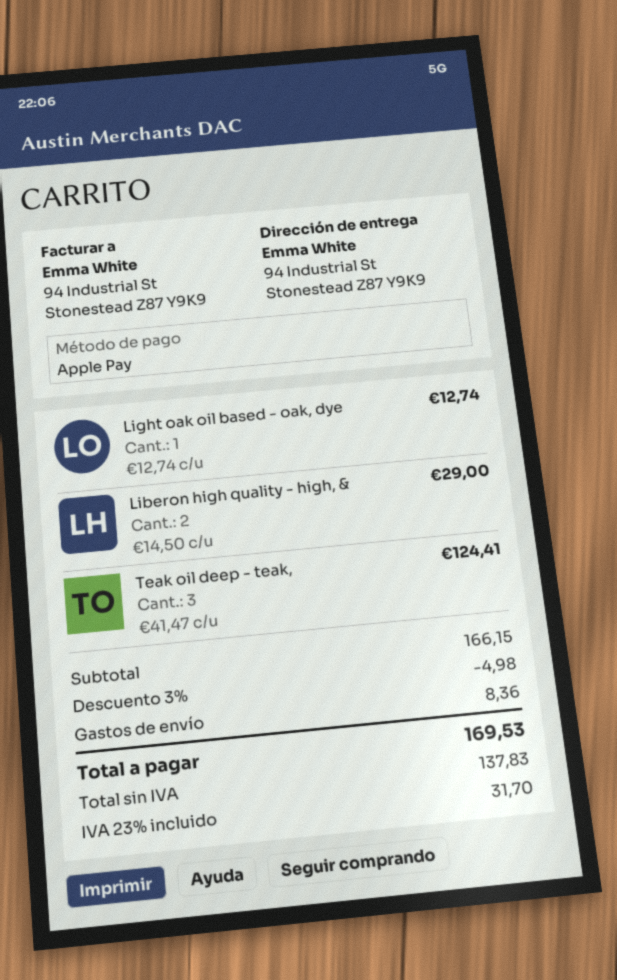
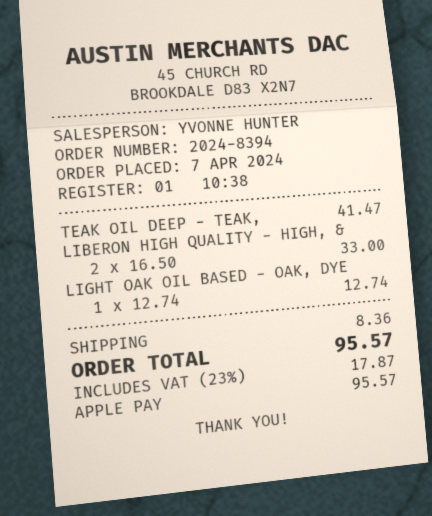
Liberon high quality - high, &: 2 x 14.50 = 29.00 -> 2 x 16.50 = 33.00
Teak oil deep - teak,: 3 x 41.47 = 124.41 -> 1 x 41.47 = 41.47
discount: 3% = 4.98 -> none
tax: 23% = 31.70 -> 23% = 17.87
total: 169.53 -> 95.57

